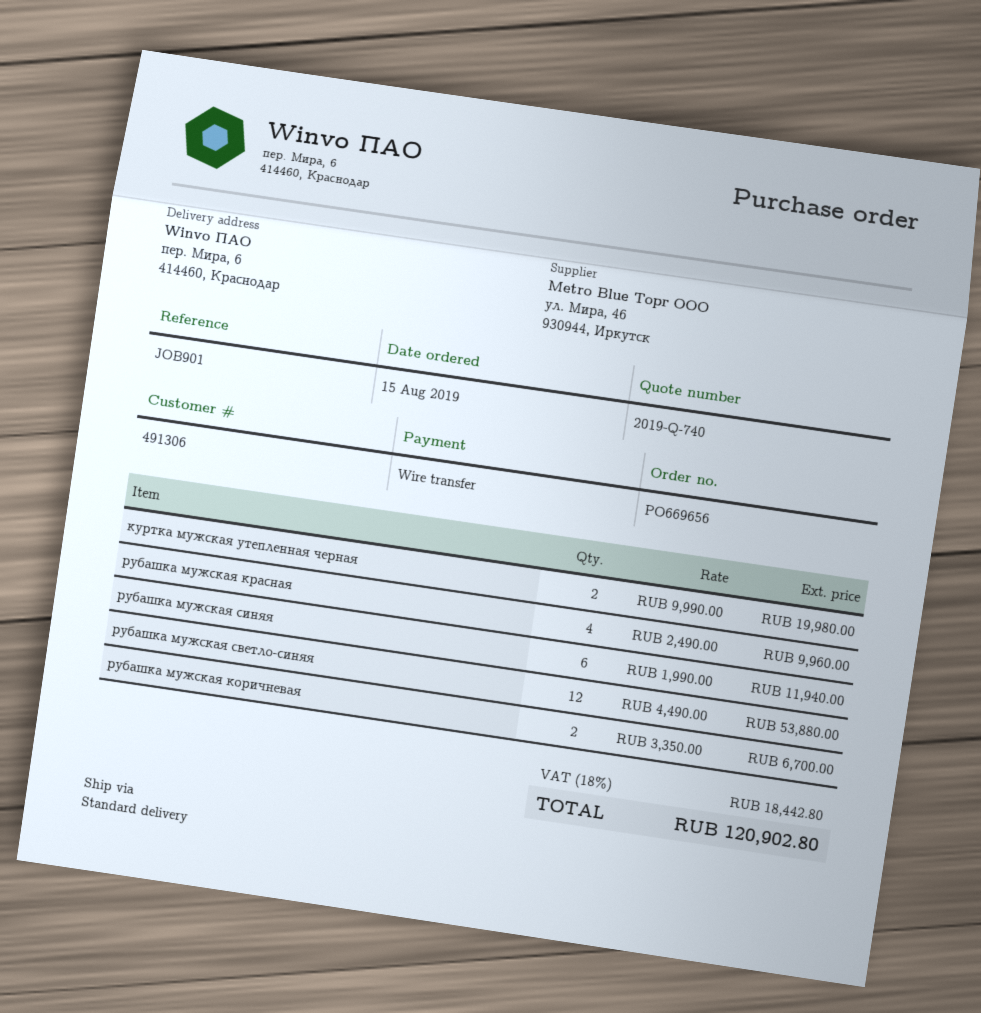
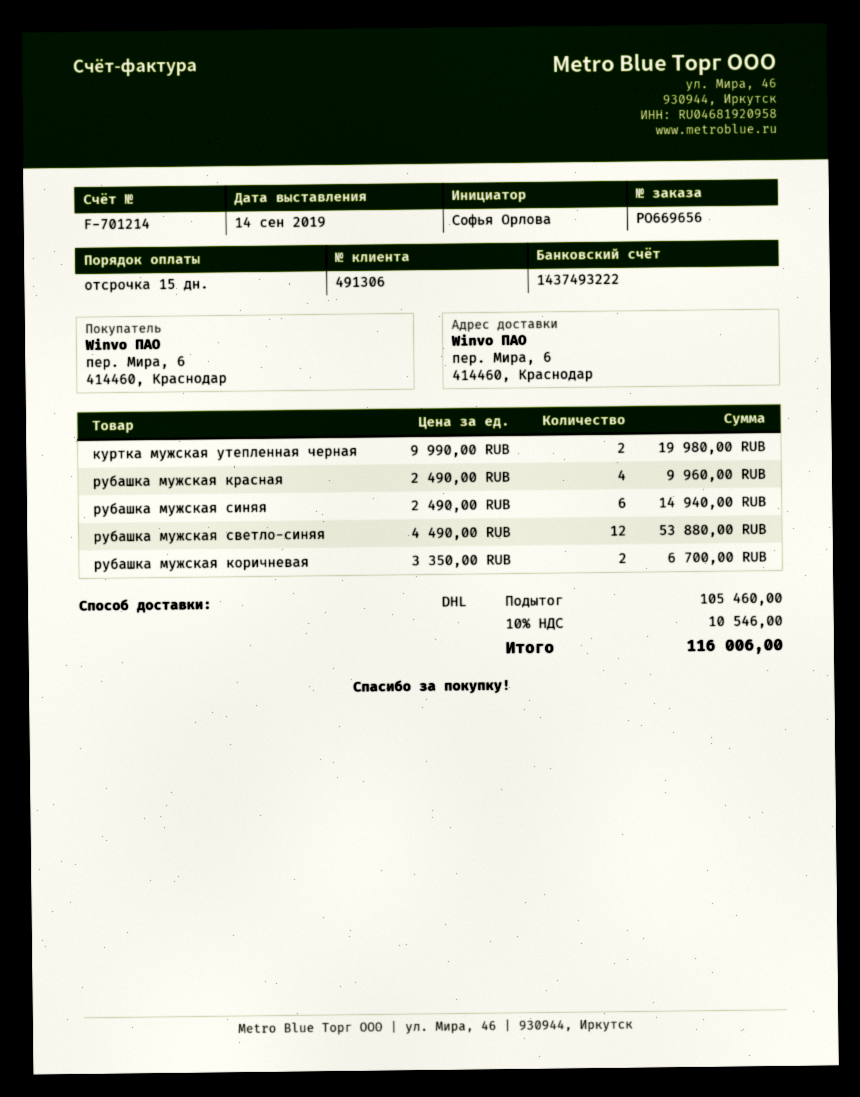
shipping method: standard -> DHL
рубашка мужская синяя: 6 x 1990.00 = 11940.00 -> 6 x 2490.00 = 14940.00
tax: 18% = 18442.80 -> 10% = 10546.00
total: 120902.80 -> 116006.00

